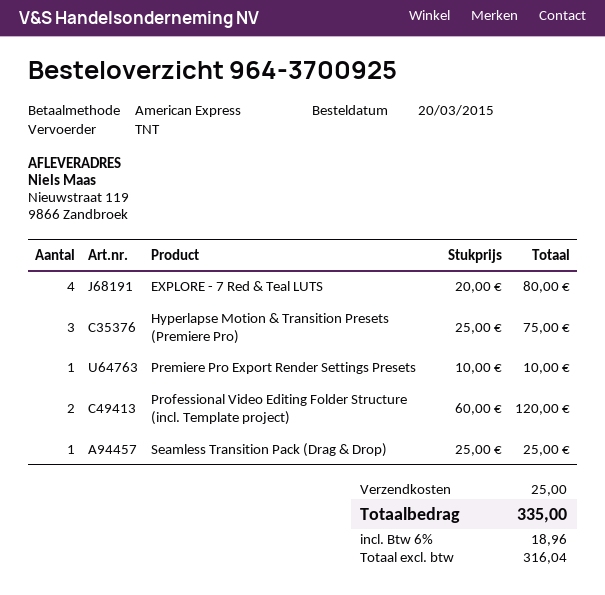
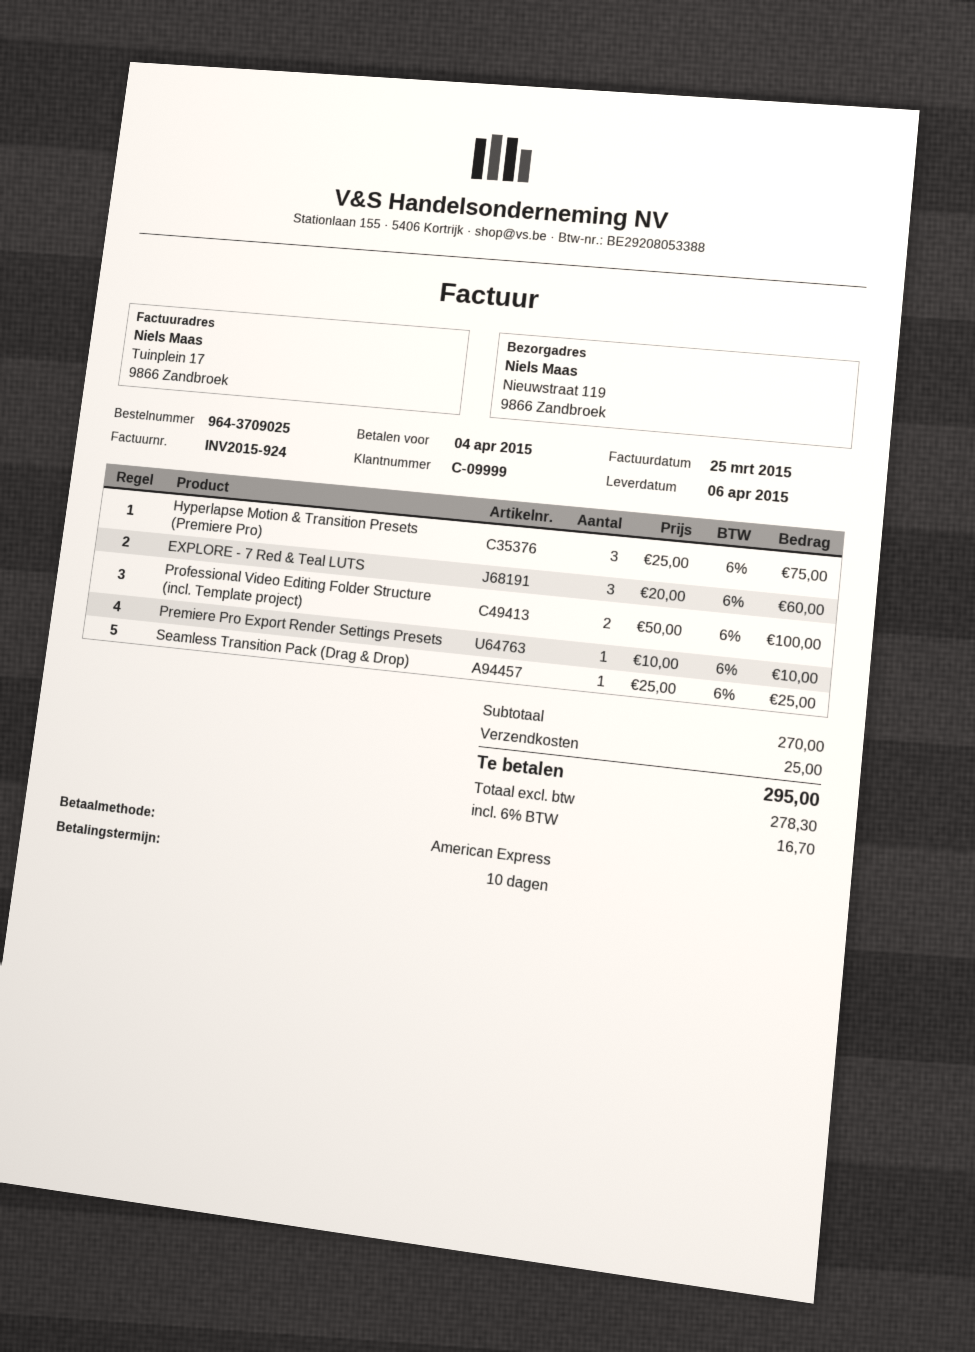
order number: 964-3700925 -> 964-3709025
EXPLORE - 7 Red & Teal LUTS: 4 x 20.00 = 80.00 -> 3 x 20.00 = 60.00
Professional Video Editing Folder Structure (incl. Template project): 2 x 60.00 = 120.00 -> 2 x 50.00 = 100.00
net: 316.04 -> 278.30
tax: 6% = 18.96 -> 6% = 16.70
total: 335.00 -> 295.00

